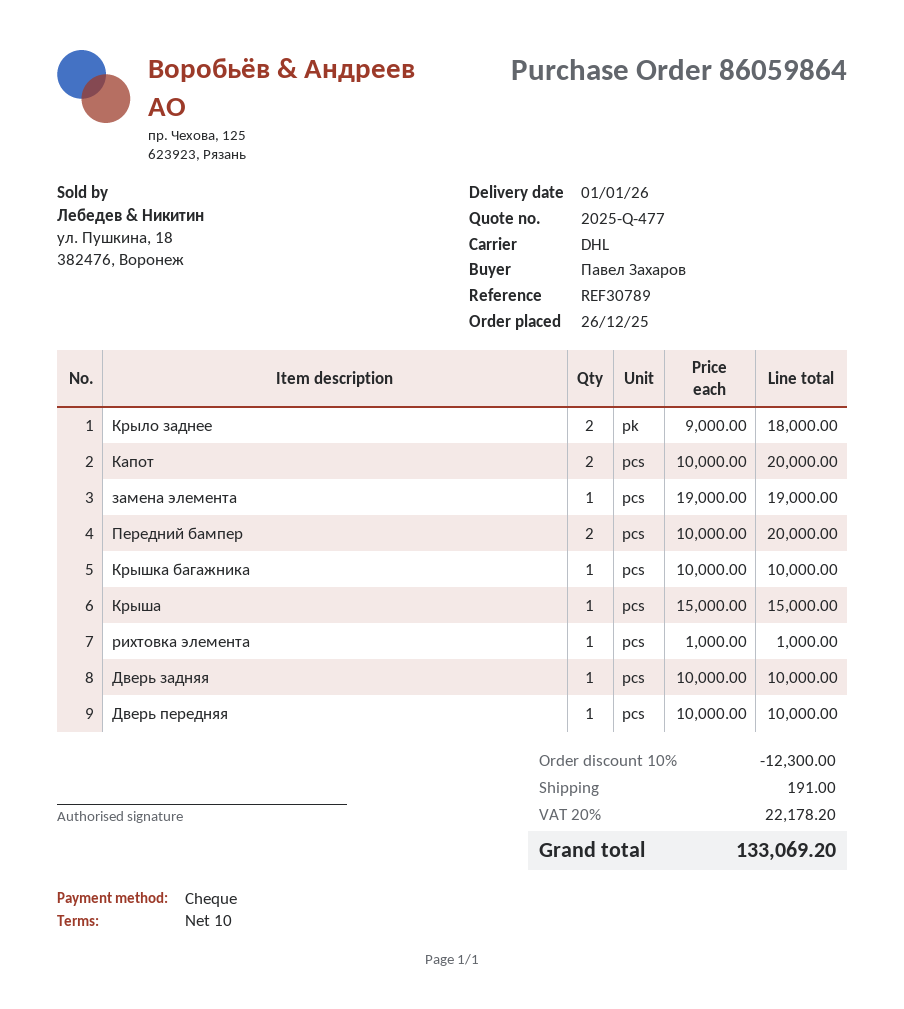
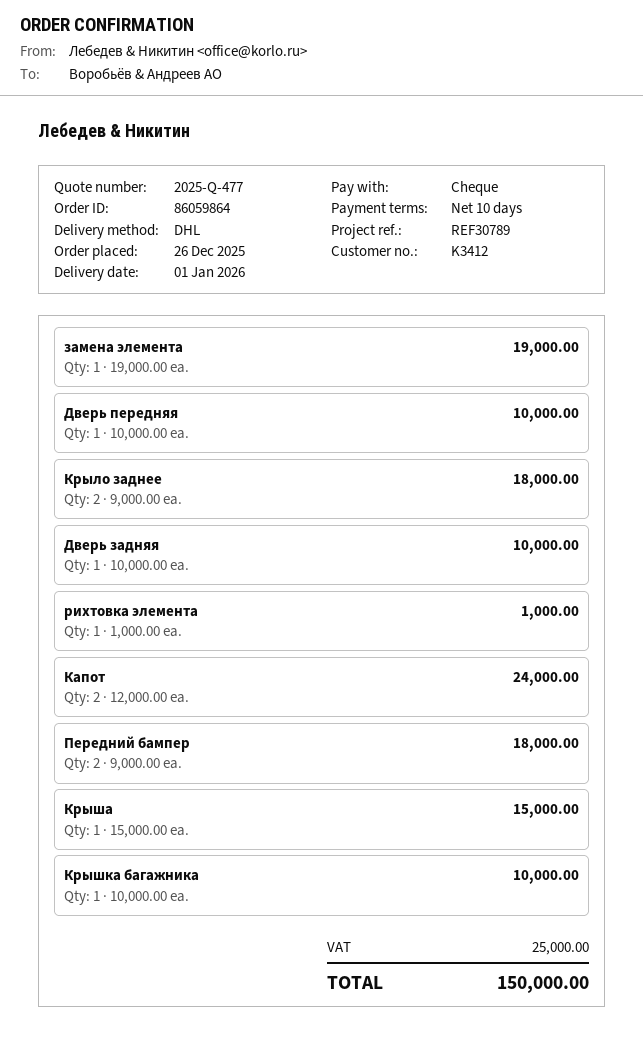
Капот: 2 x 10000.00 = 20000.00 -> 2 x 12000.00 = 24000.00
Передний бампер: 2 x 10000.00 = 20000.00 -> 2 x 9000.00 = 18000.00
discount: 10% = 12300.00 -> none
shipping: 191.00 -> none
tax: 22178.20 -> 25000.00
total: 133069.20 -> 150000.00

